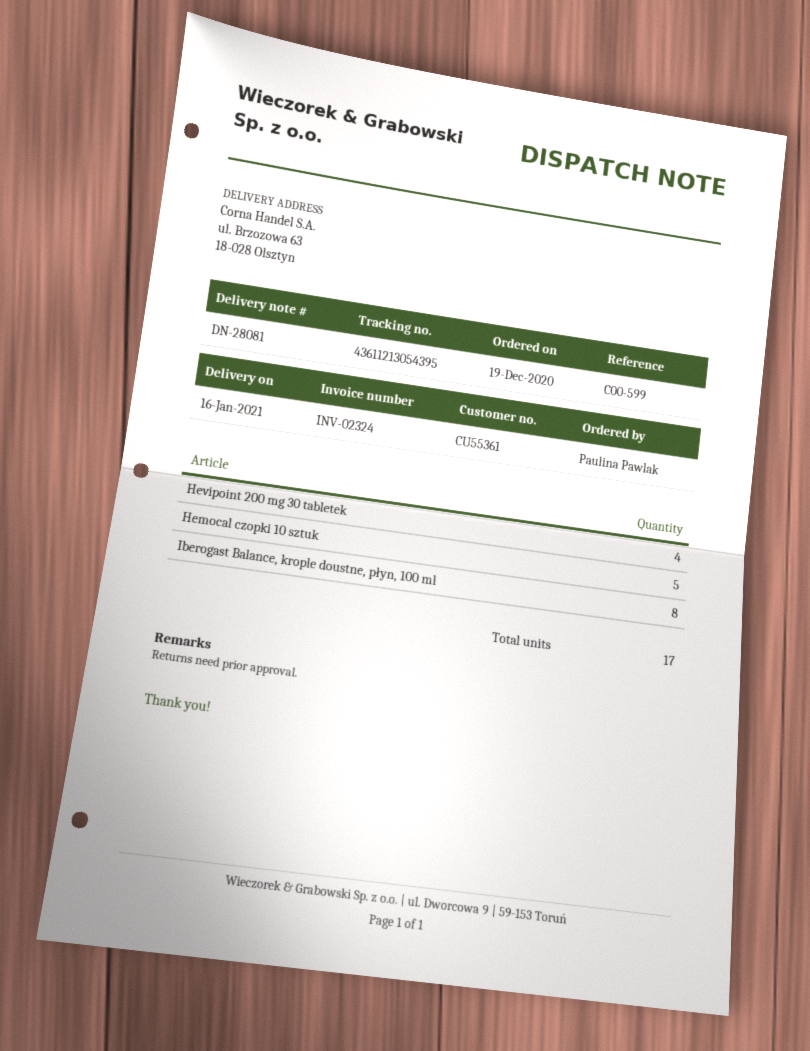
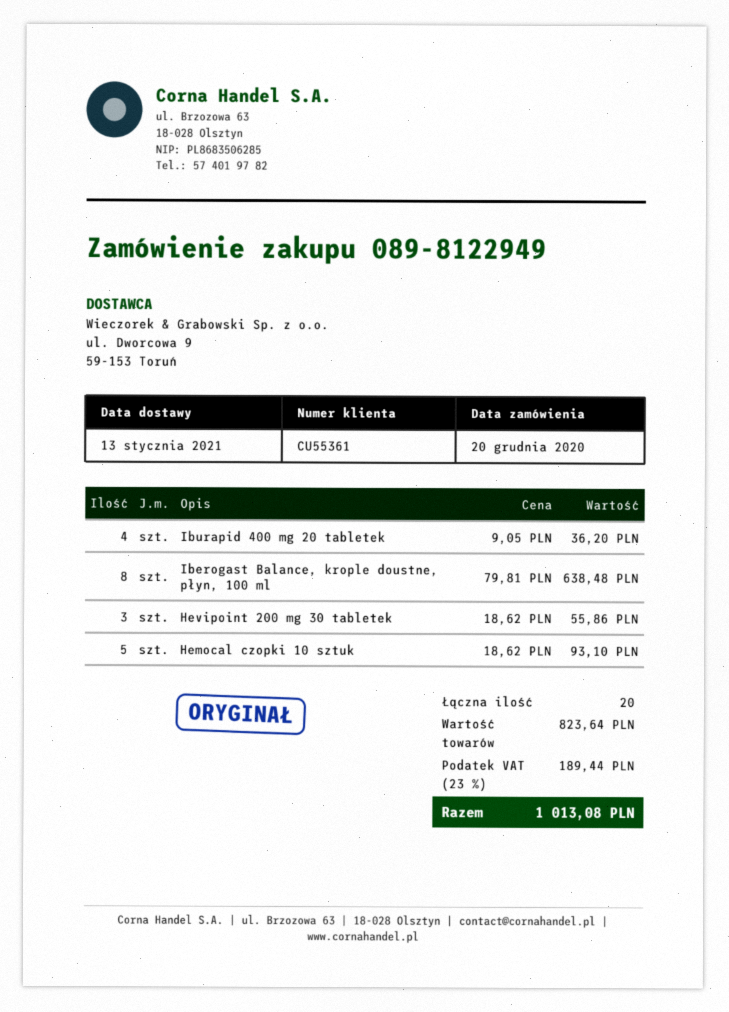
order date: 2020-12-19 -> 2020-12-20
delivery date: 2021-01-16 -> 2021-01-13
Hevipoint 200 mg 30 tabletek: 4 -> 3
Iburapid 400 mg 20 tabletek: none -> 4
total quantity: 17 -> 20

